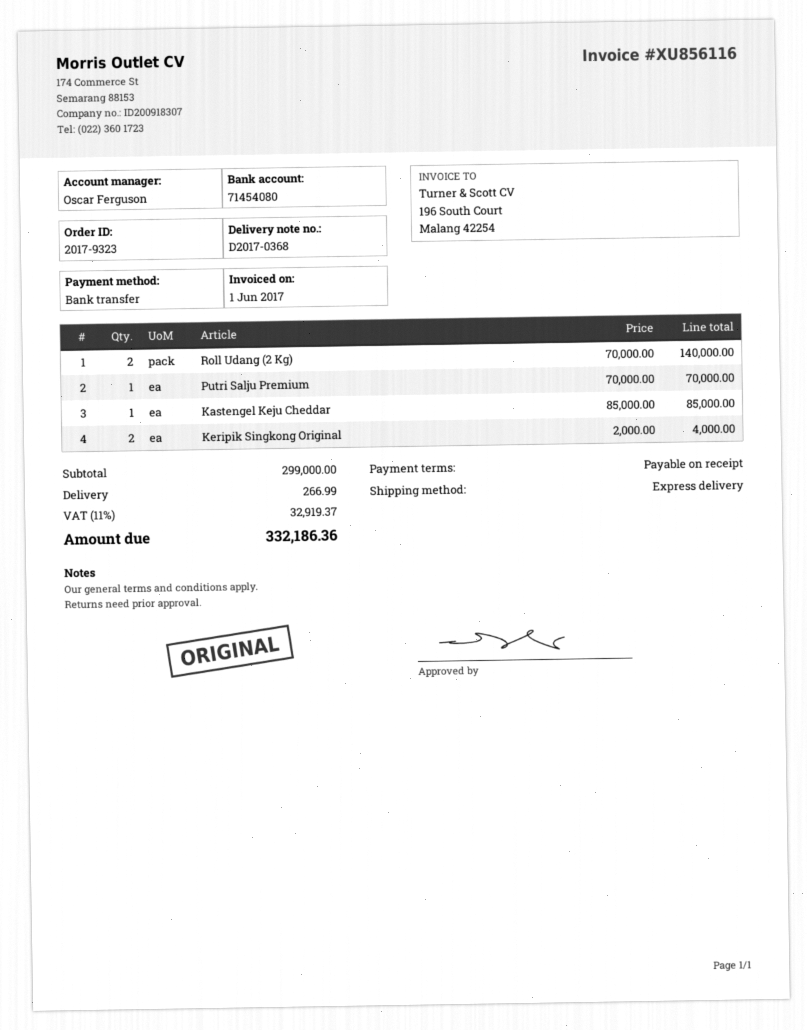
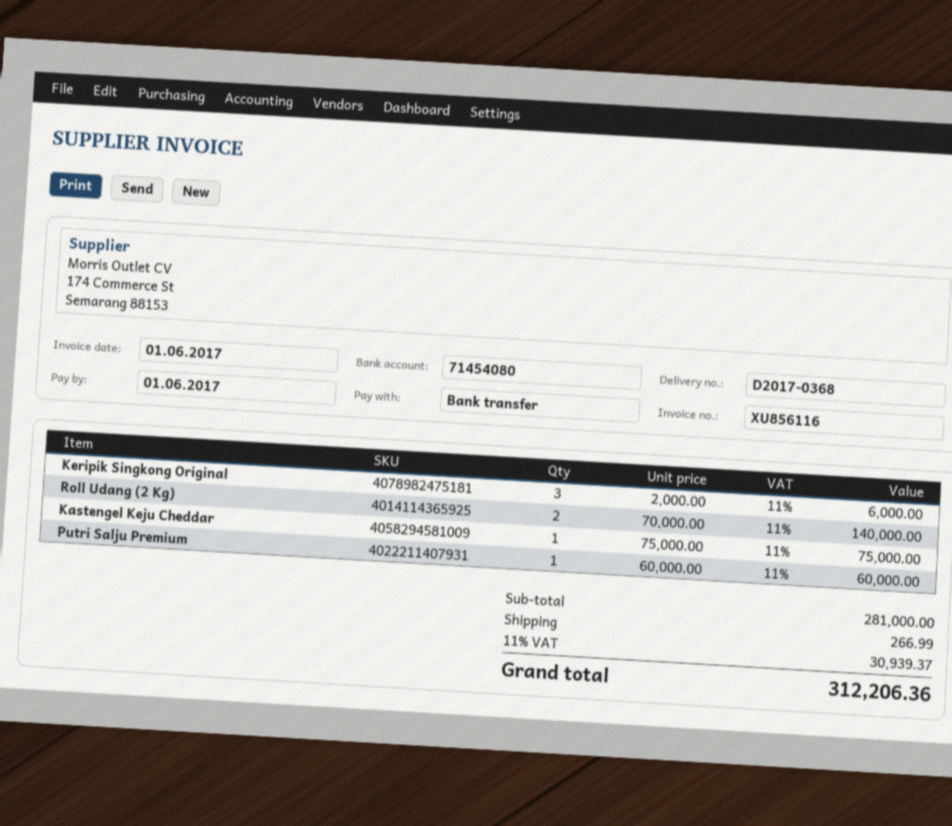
Putri Salju Premium: 1 x 70000.00 = 70000.00 -> 1 x 60000.00 = 60000.00
Kastengel Keju Cheddar: 1 x 85000.00 = 85000.00 -> 1 x 75000.00 = 75000.00
Keripik Singkong Original: 2 x 2000.00 = 4000.00 -> 3 x 2000.00 = 6000.00
subtotal: 299000.00 -> 281000.00
tax: 11% = 32919.37 -> 11% = 30939.37
total: 332186.36 -> 312206.36

